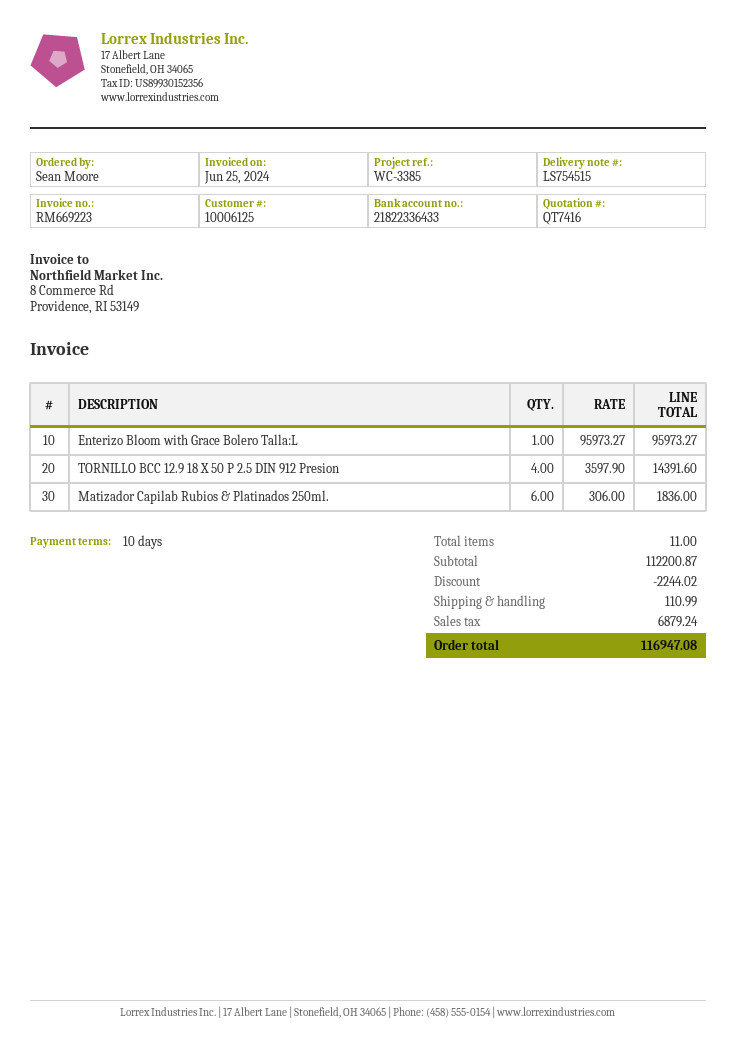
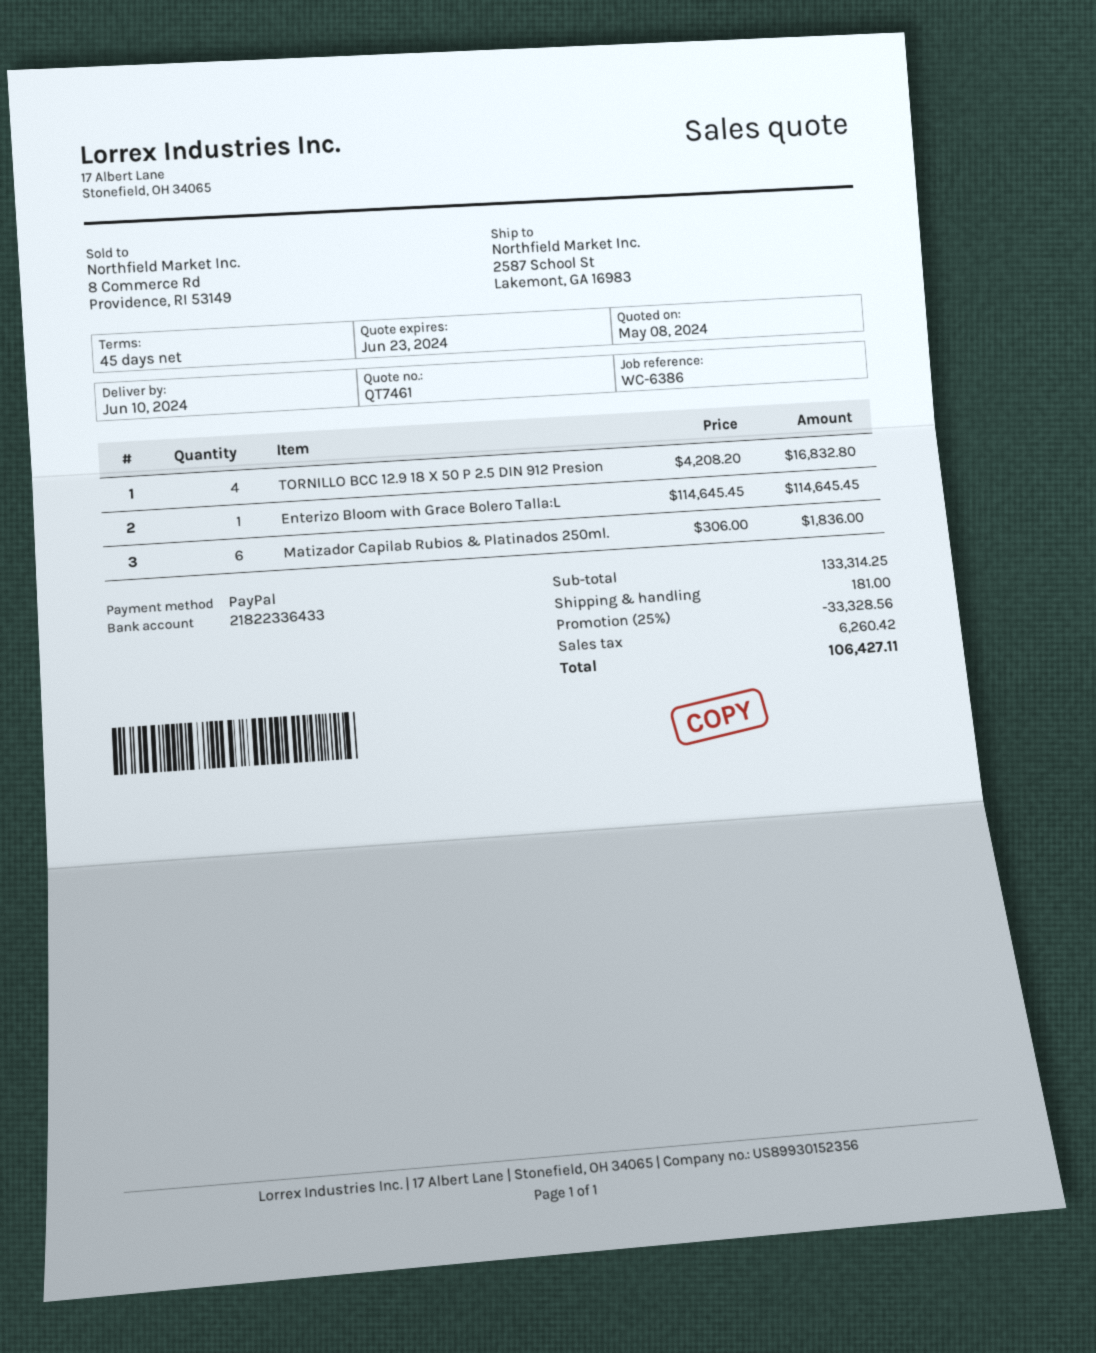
quote number: QT7416 -> QT7461
payment terms: 10 days -> 45 days
reference: WC-3385 -> WC-6386
Enterizo Bloom with Grace Bolero Talla:L: 1 x 95973.27 = 95973.27 -> 1 x 114645.45 = 114645.45
TORNILLO BCC 12.9 18 X 50 P 2.5 DIN 912 Presion: 4 x 3597.90 = 14391.60 -> 4 x 4208.20 = 16832.80
subtotal: 112200.87 -> 133314.25
discount: 2244.02 -> 33328.56
shipping: 110.99 -> 181.00
tax: 6879.24 -> 6260.42
total: 116947.08 -> 106427.11

